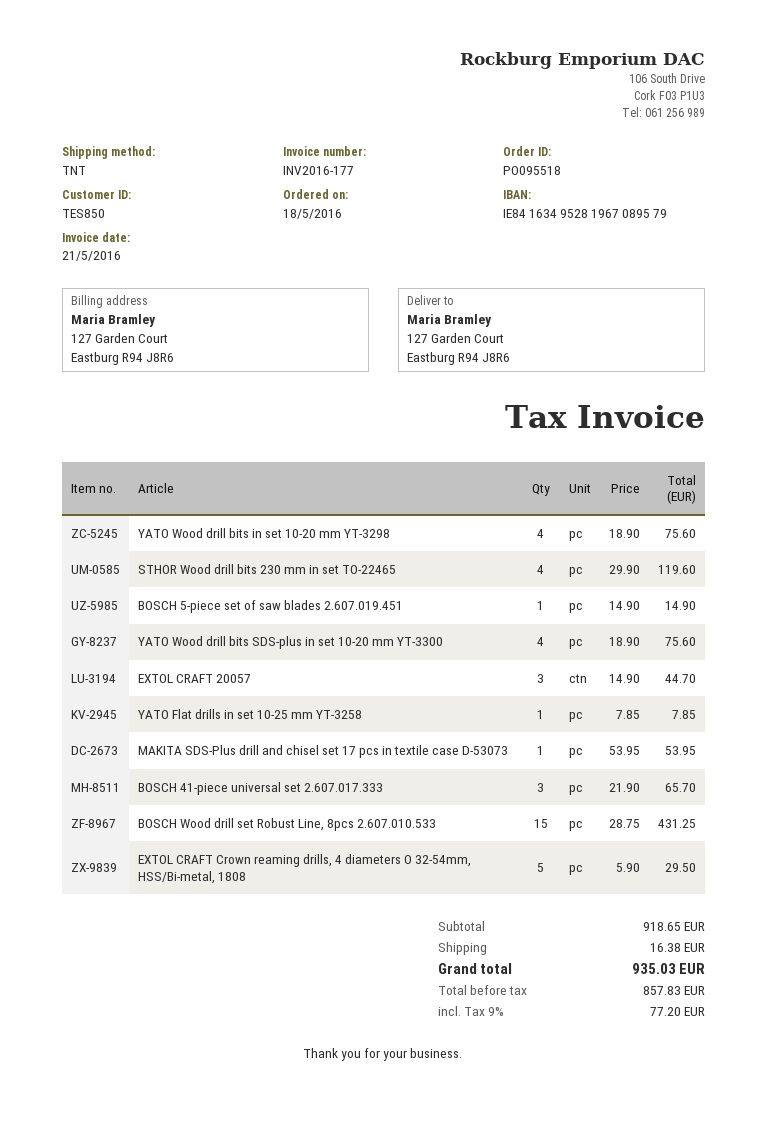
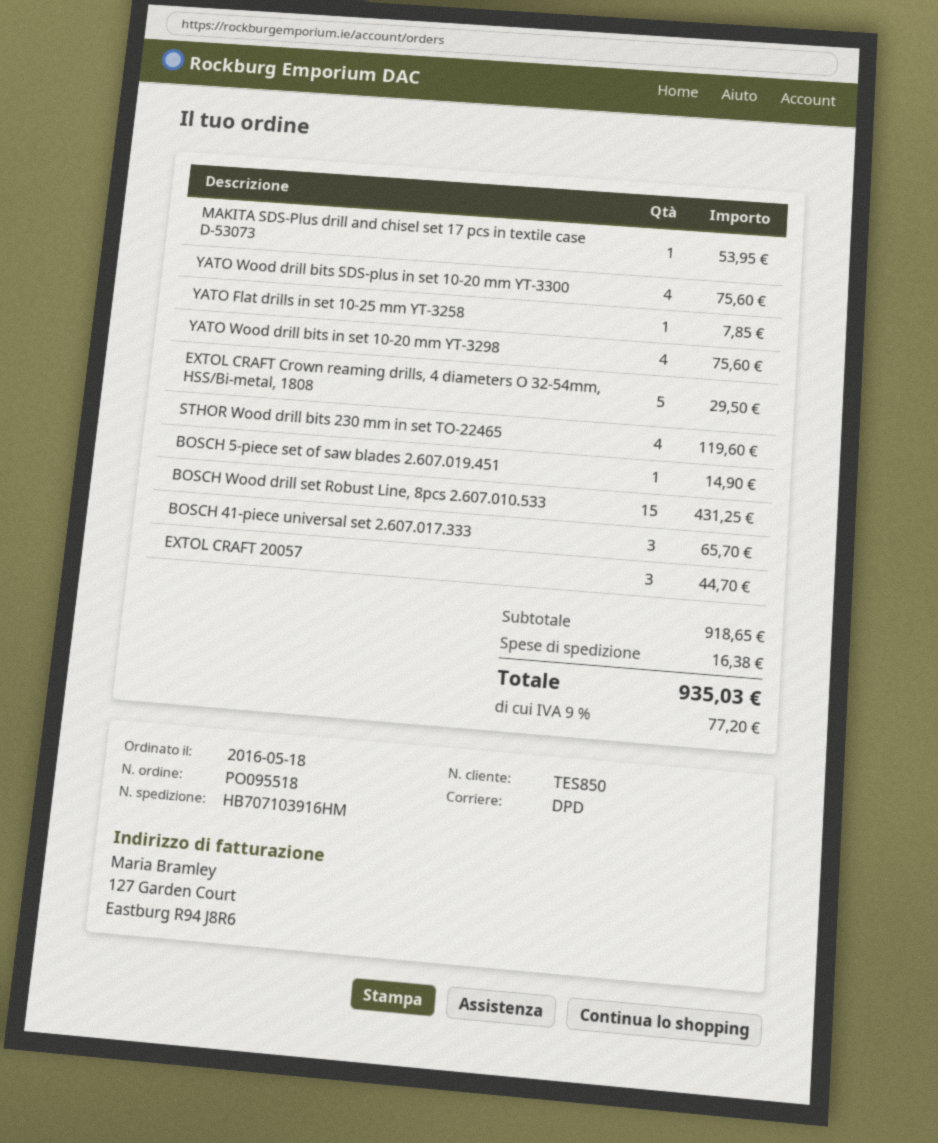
shipping method: TNT -> DPD

